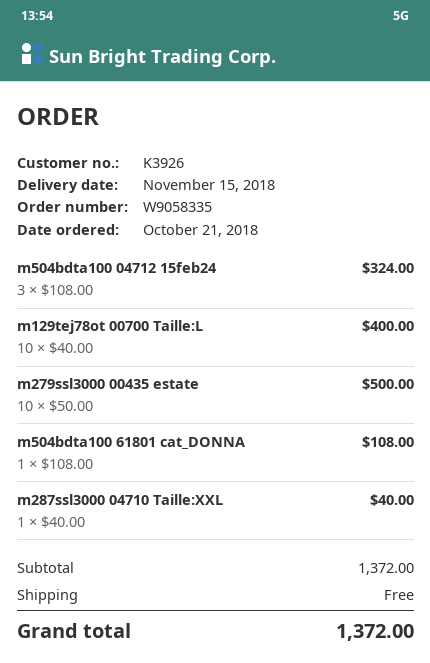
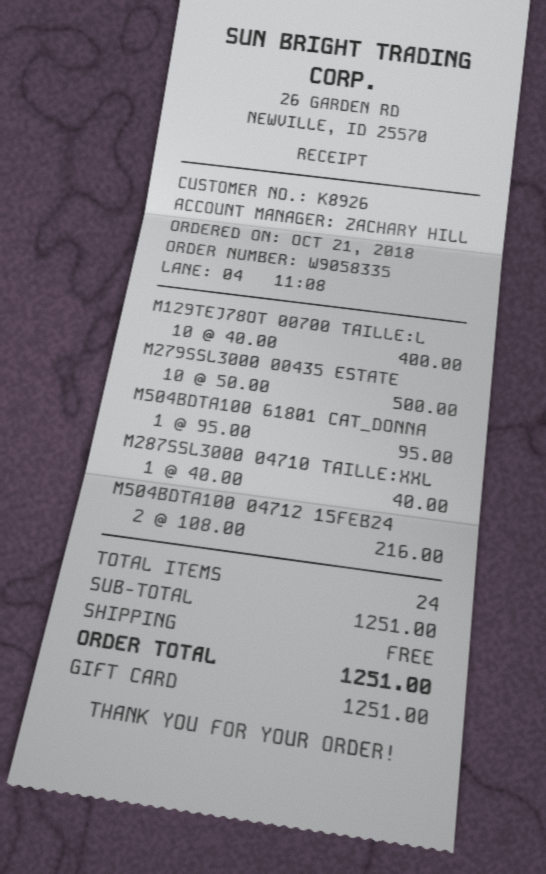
customer number: K3926 -> K8926
m504bdta100 04712 15feb24: 3 x 108.00 = 324.00 -> 2 x 108.00 = 216.00
m504bdta100 61801 cat_DONNA: 1 x 108.00 = 108.00 -> 1 x 95.00 = 95.00
subtotal: 1372.00 -> 1251.00
total: 1372.00 -> 1251.00

